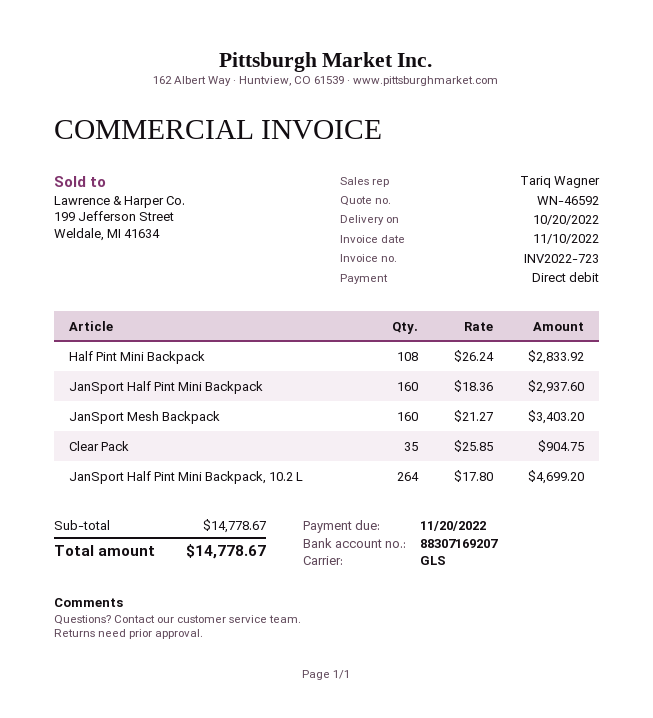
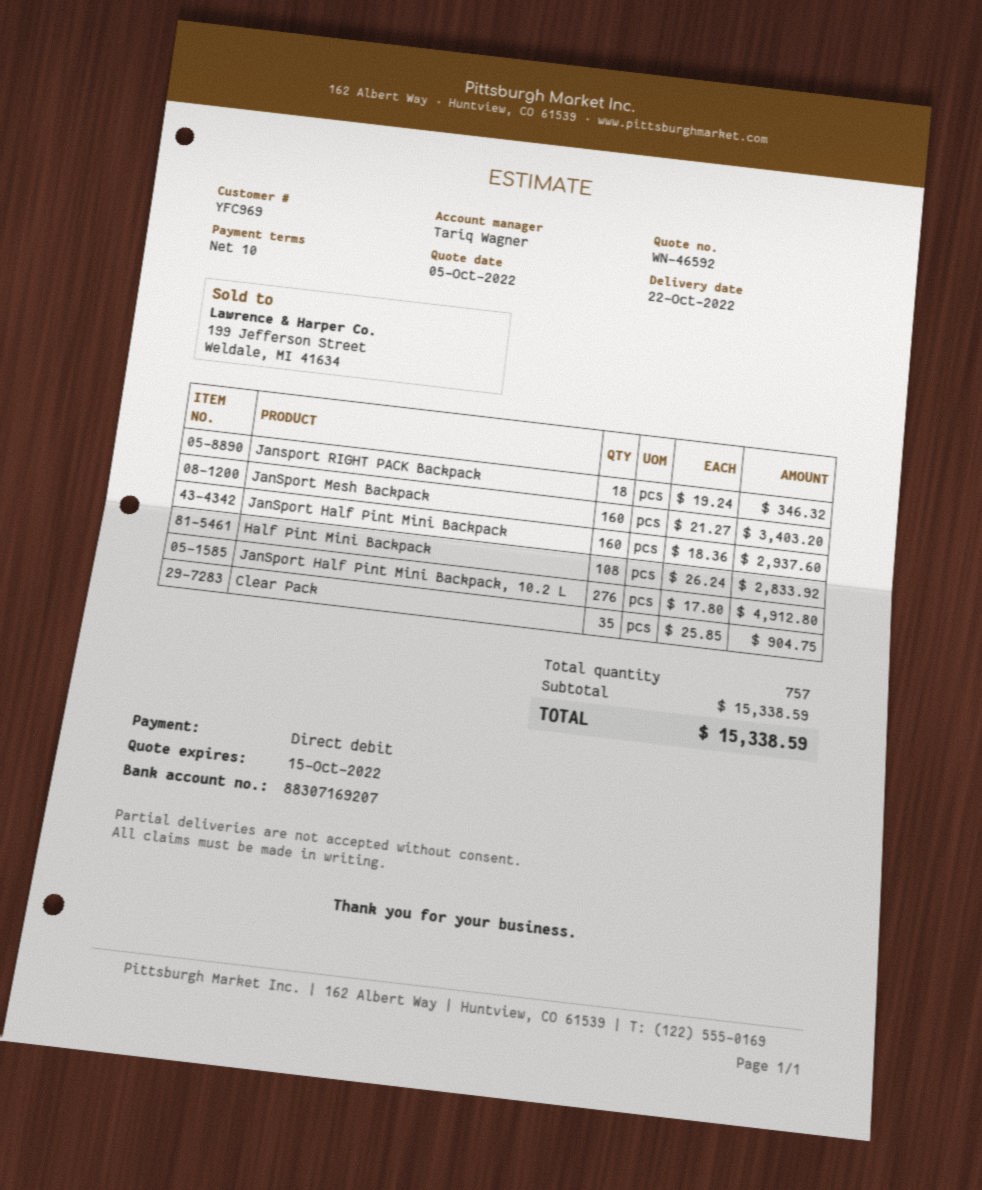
delivery date: 2022-10-20 -> 2022-10-22
JanSport Half Pint Mini Backpack, 10.2 L: 264 x 17.80 = 4699.20 -> 276 x 17.80 = 4912.80
Jansport RIGHT PACK Backpack: none -> 18 x 19.24 = 346.32
subtotal: 14778.67 -> 15338.59
total: 14778.67 -> 15338.59

